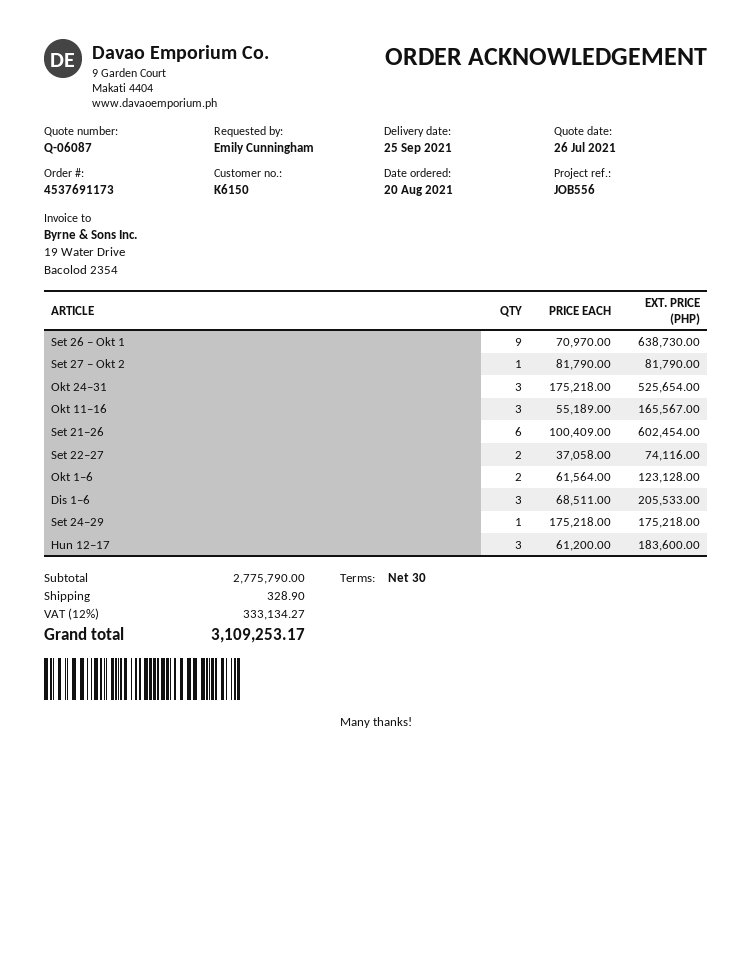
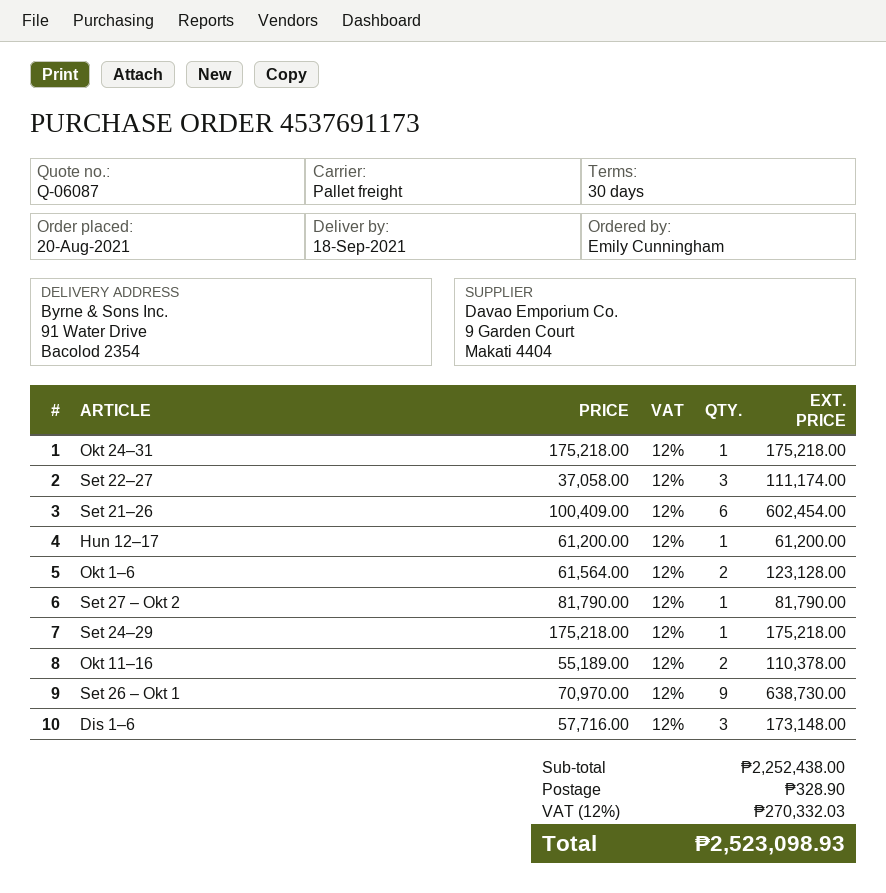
delivery date: 2021-09-25 -> 2021-09-18
Okt 24–31: 3 x 175218.00 = 525654.00 -> 1 x 175218.00 = 175218.00
Okt 11–16: 3 x 55189.00 = 165567.00 -> 2 x 55189.00 = 110378.00
Set 22–27: 2 x 37058.00 = 74116.00 -> 3 x 37058.00 = 111174.00
Dis 1–6: 3 x 68511.00 = 205533.00 -> 3 x 57716.00 = 173148.00
Hun 12–17: 3 x 61200.00 = 183600.00 -> 1 x 61200.00 = 61200.00
subtotal: 2775790.00 -> 2252438.00
tax: 12% = 333134.27 -> 12% = 270332.03
total: 3109253.17 -> 2523098.93

